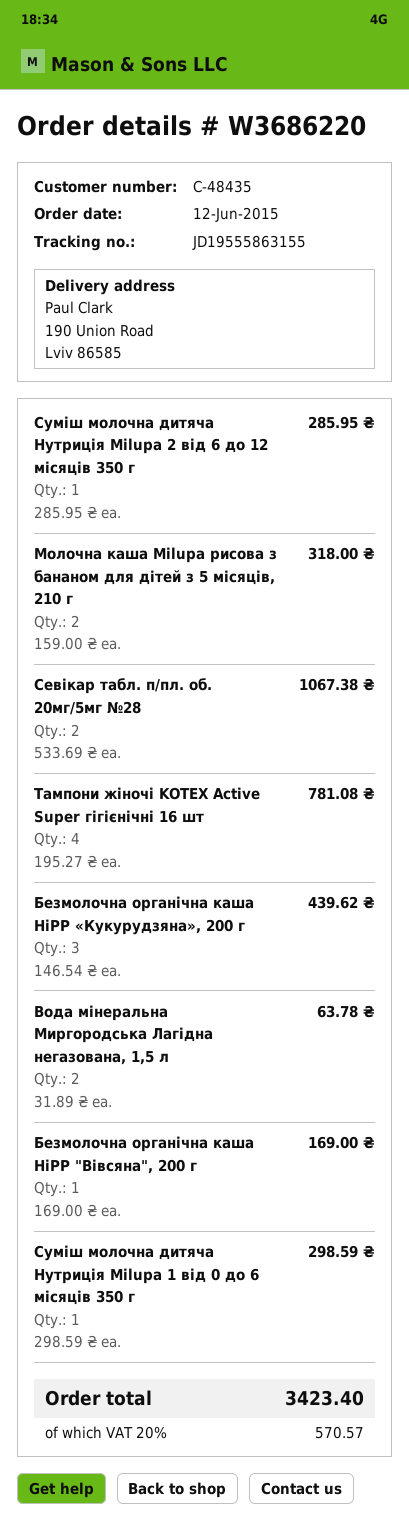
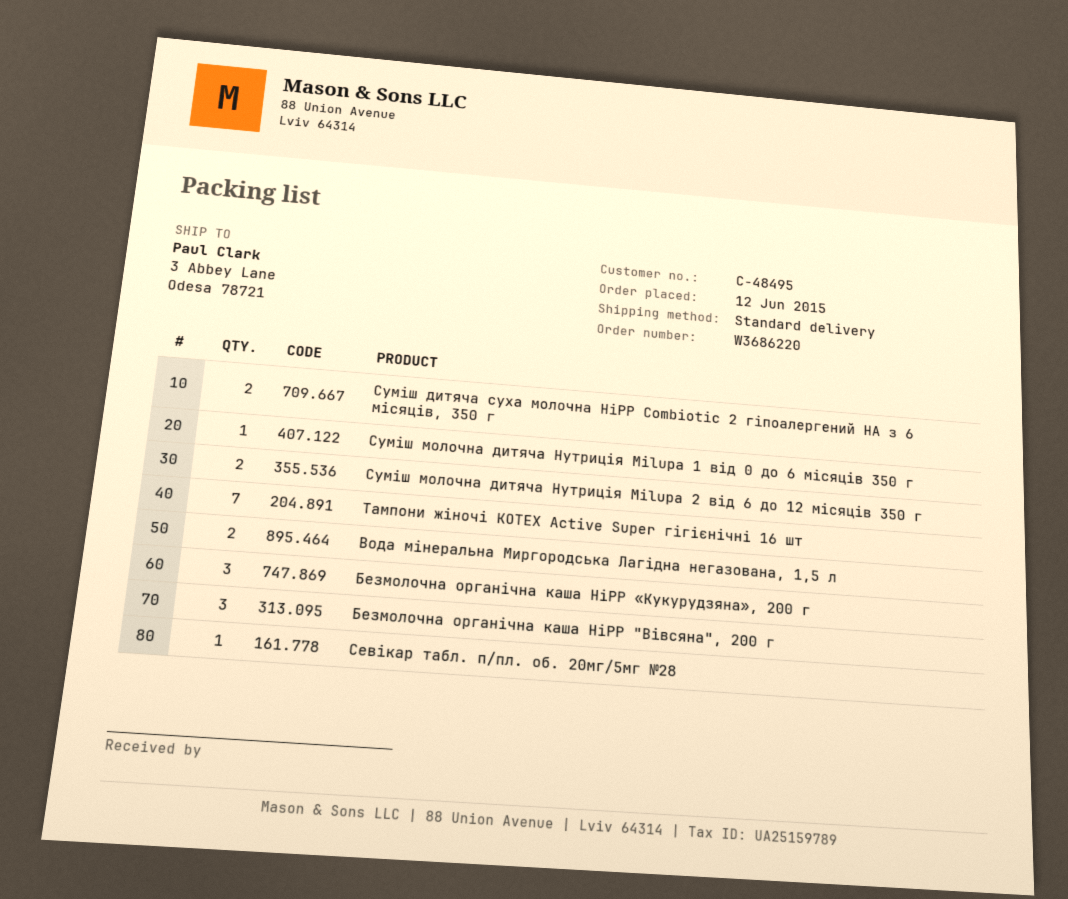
customer number: C-48435 -> C-48495
ship to: 190 Union Road, Lviv 86585 -> 3 Abbey Lane, Odesa 78721
Суміш молочна дитяча Нутриція Milupa 2 від 6 до 12 місяців 350 г: 1 -> 2
Молочна каша Milupa рисова з бананом для дітей з 5 місяців, 210 г: 2 -> none
Севікар табл. п/пл. об. 20мг/5мг №28: 2 -> 1
Тампони жіночі KOTEX Active Super гігієнічні 16 шт: 4 -> 7
Безмолочна органічна каша HiPP "Вівсяна", 200 г: 1 -> 3
Суміш дитяча суха молочна HiPP Combiotic 2 гіпоалергений НА з 6 місяців, 350 г: none -> 2

